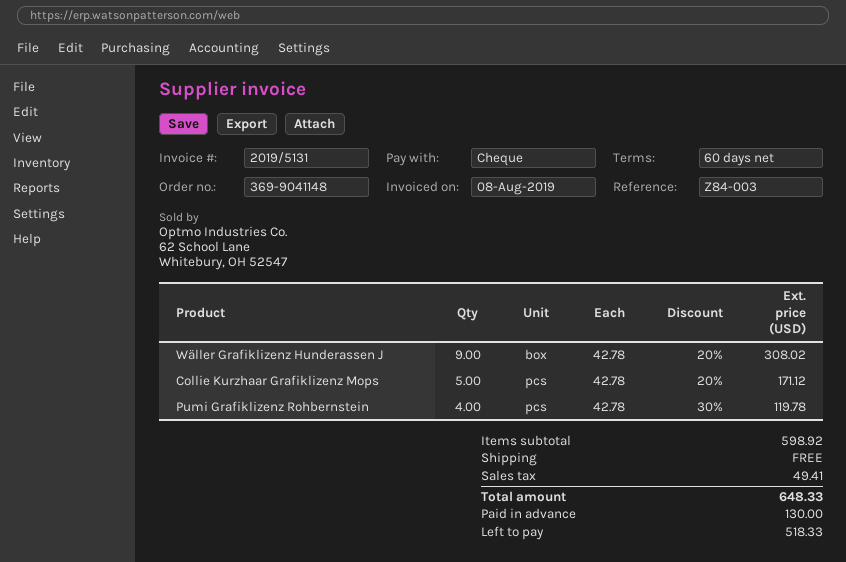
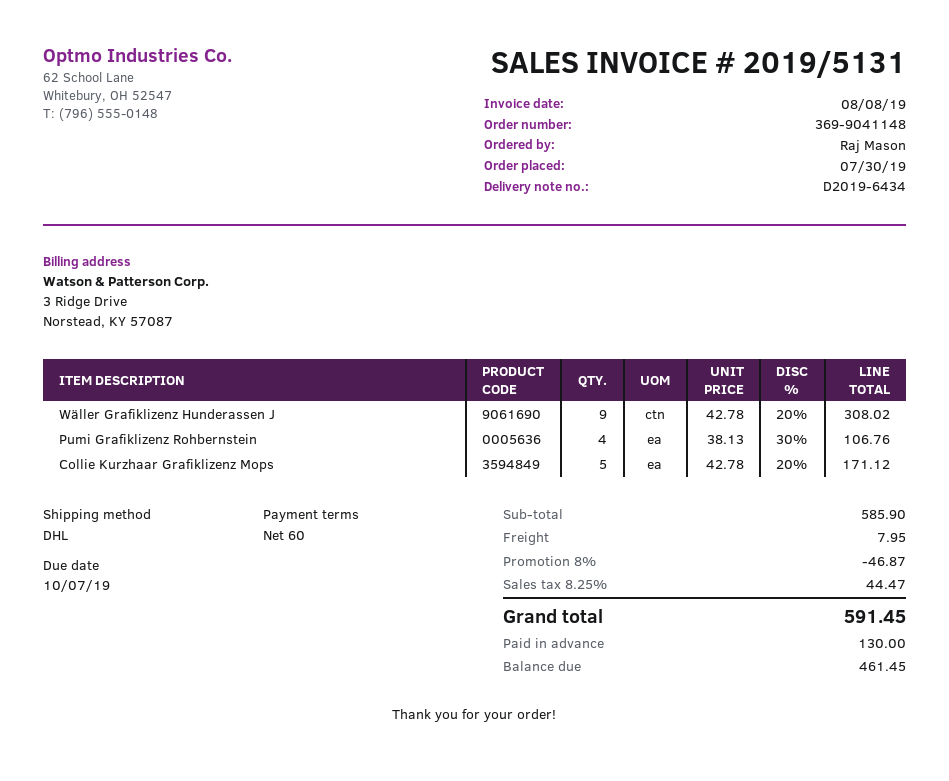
Pumi Grafiklizenz Rohbernstein: 4 x 42.78 - 30% = 119.78 -> 4 x 38.13 - 30% = 106.76
subtotal: 598.92 -> 585.90
discount: none -> 8% = 46.87
shipping: 0.00 -> 7.95
tax: 49.41 -> 44.47
total: 648.33 -> 591.45
balance: 518.33 -> 461.45

